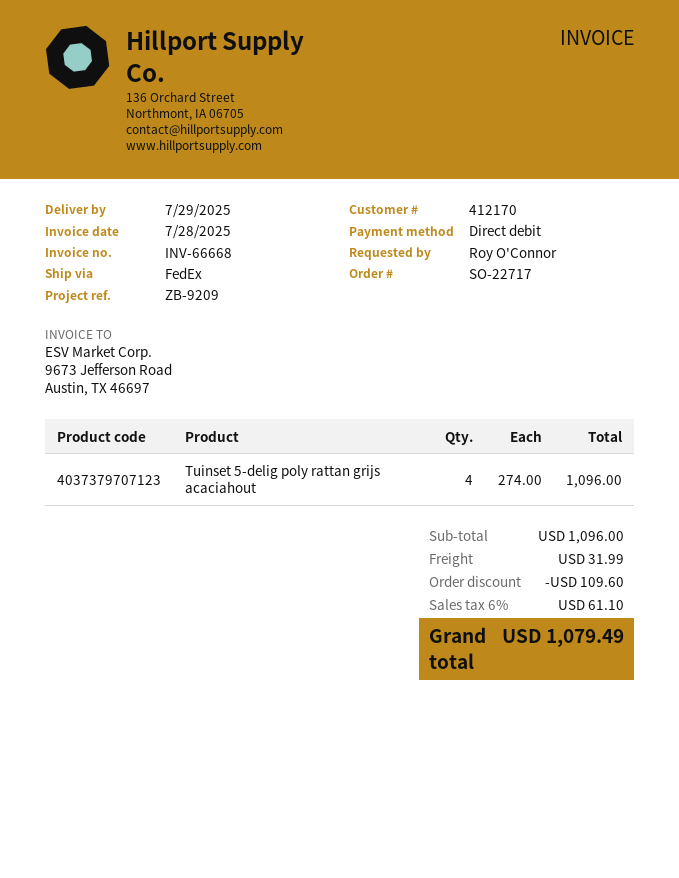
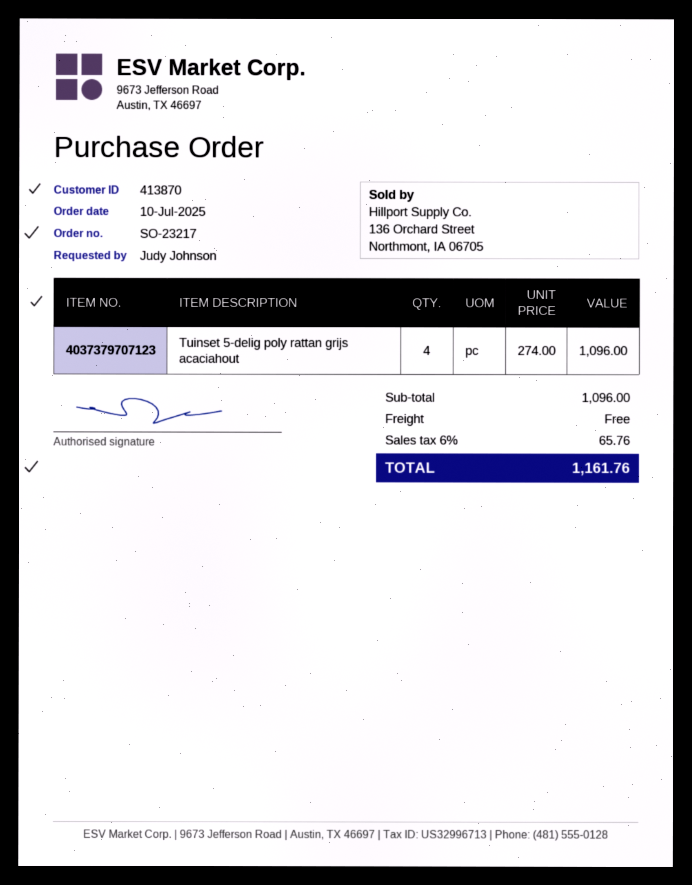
order number: SO-22717 -> SO-23217
customer number: 412170 -> 413870
ordered by: Roy O'Connor -> Judy Johnson
discount: 109.60 -> none
shipping: 31.99 -> 0.00
tax: 6% = 61.10 -> 6% = 65.76
total: 1079.49 -> 1161.76

